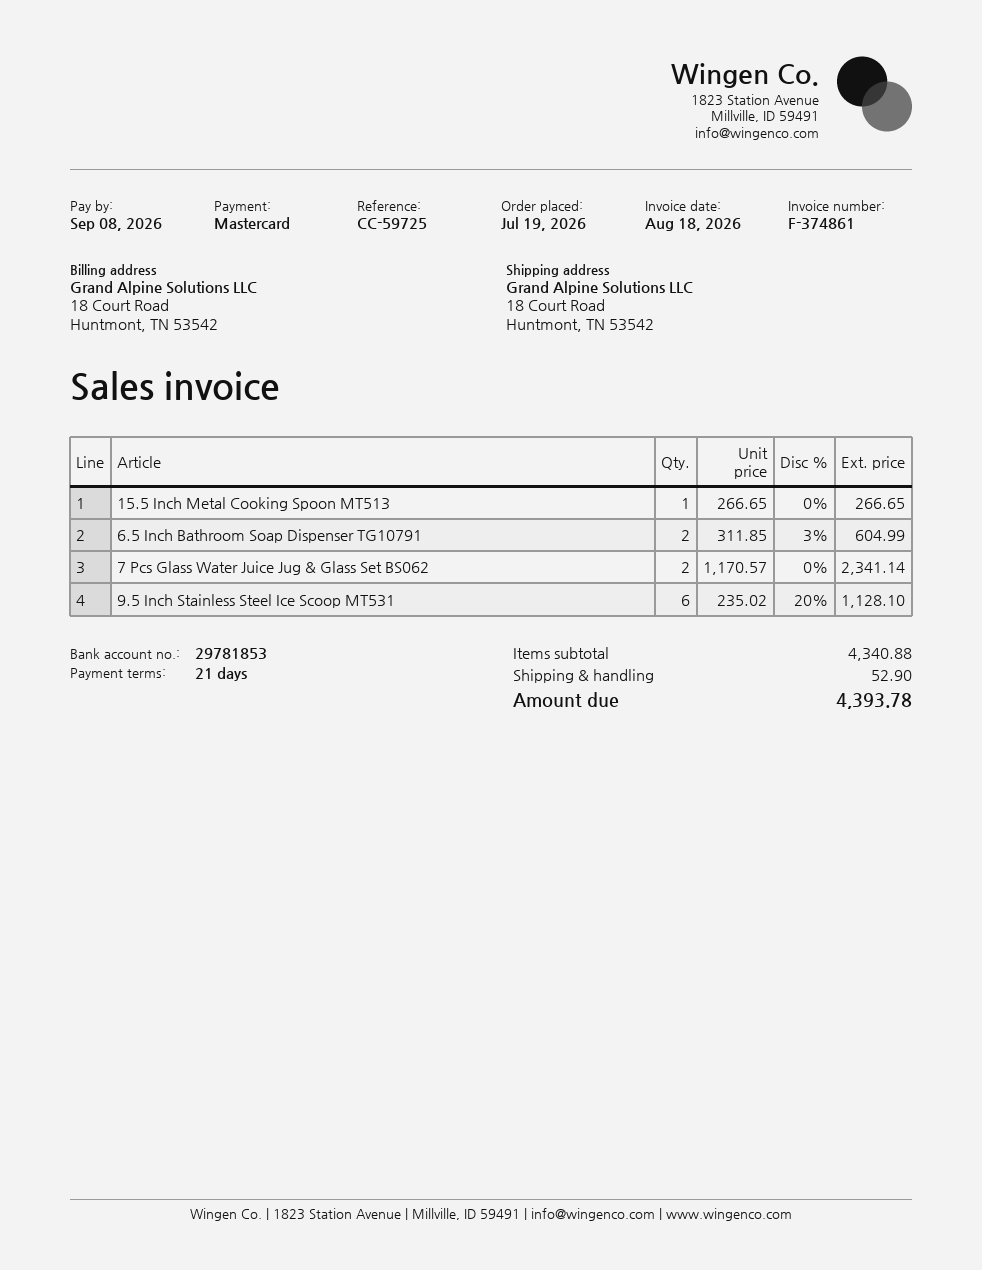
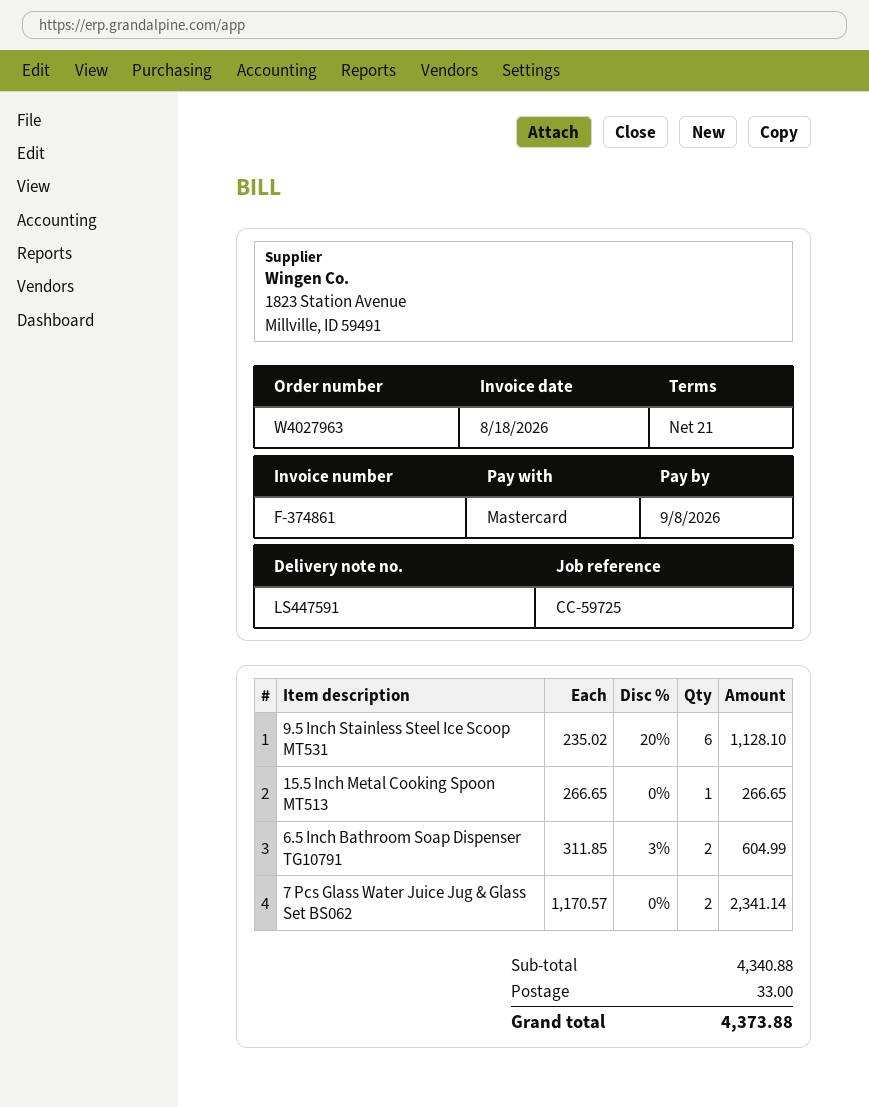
shipping: 52.90 -> 33.00
total: 4393.78 -> 4373.88

